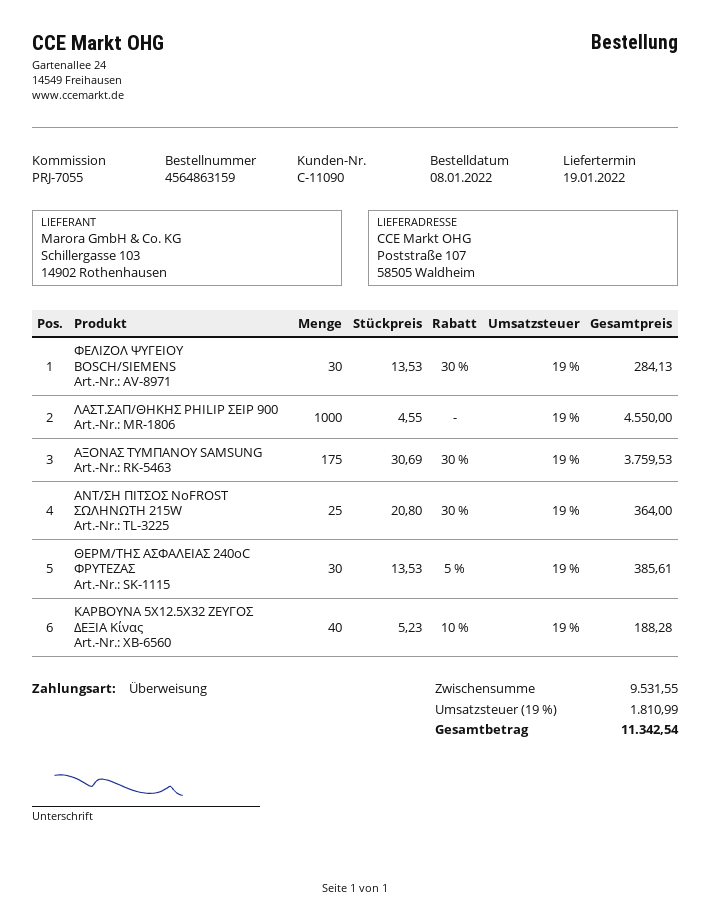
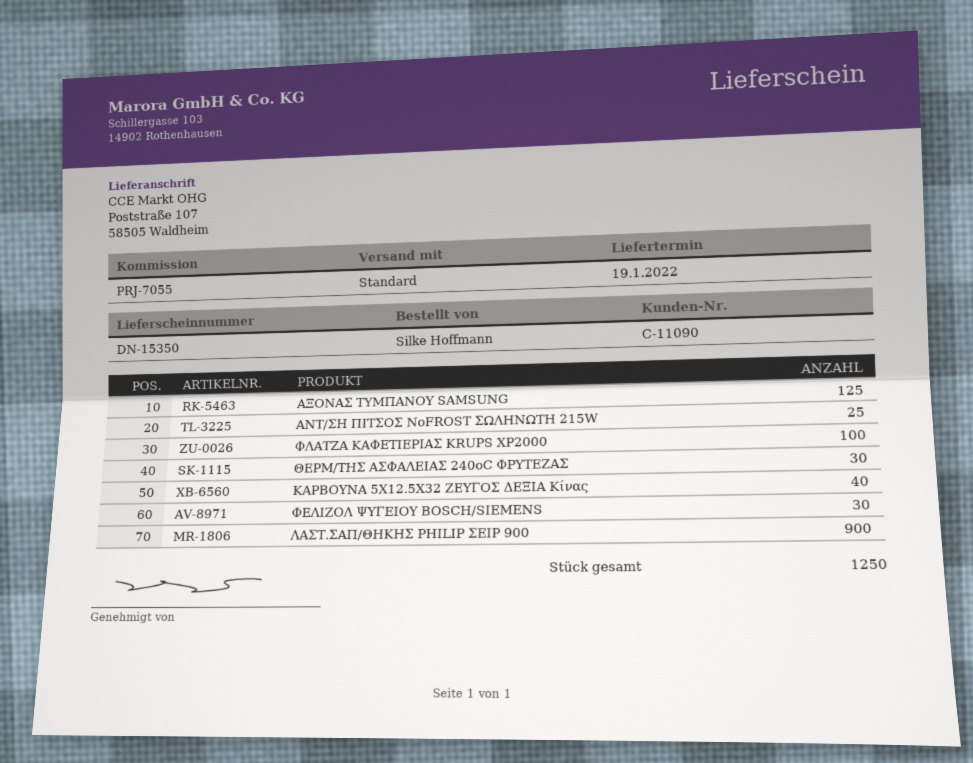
ΛΑΣΤ.ΣΑΠ/ΘΗΚΗΣ PHILIP ΣΕΙΡ 900: 1000 -> 900
ΑΞΟΝΑΣ ΤΥΜΠΑΝΟΥ SAMSUNG: 175 -> 125
ΦΛΑΤΖΑ ΚΑΦΕΤΙΕΡΙΑΣ KRUPS XP2000: none -> 100

